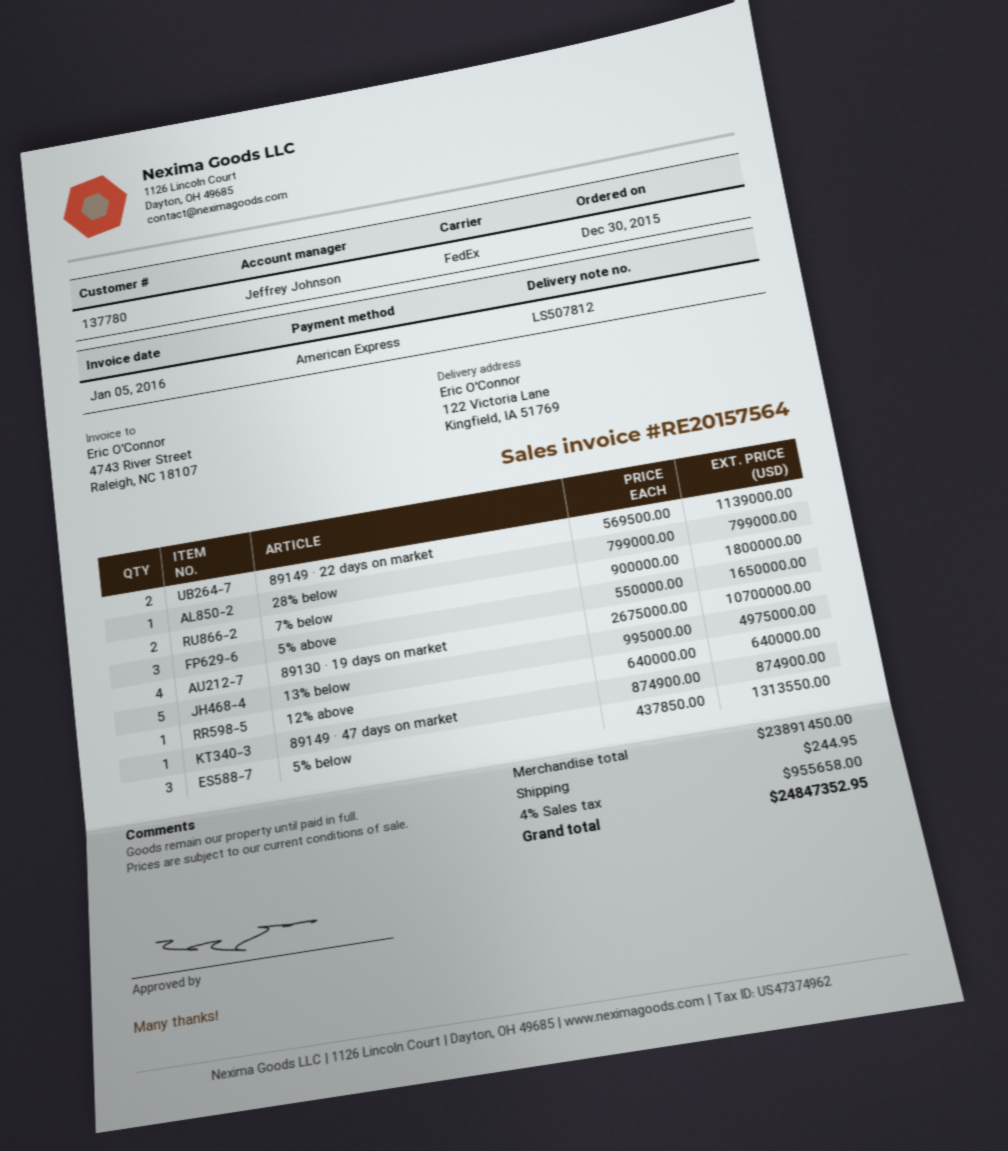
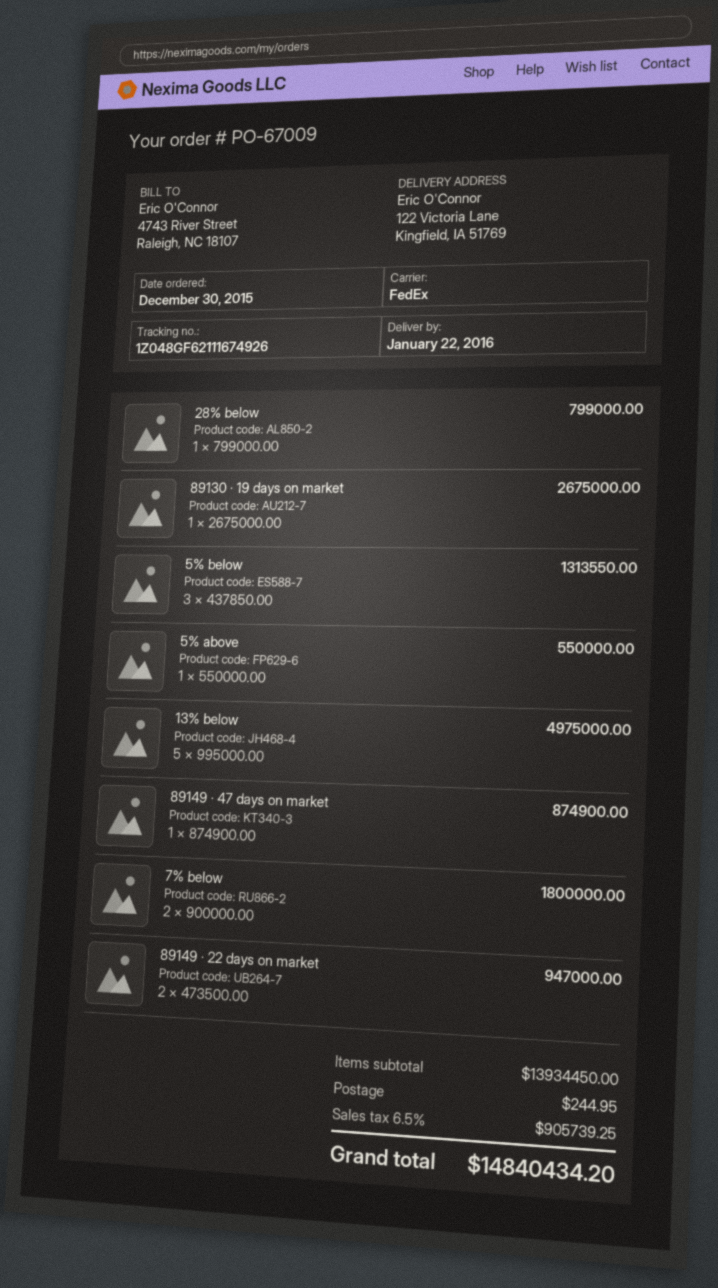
89149 · 22 days on market: 2 x 569500.00 = 1139000.00 -> 2 x 473500.00 = 947000.00
5% above: 3 x 550000.00 = 1650000.00 -> 1 x 550000.00 = 550000.00
89130 · 19 days on market: 4 x 2675000.00 = 10700000.00 -> 1 x 2675000.00 = 2675000.00
12% above: 1 x 640000.00 = 640000.00 -> none
subtotal: 23891450.00 -> 13934450.00
tax: 4% = 955658.00 -> 6.5% = 905739.25
total: 24847352.95 -> 14840434.20

